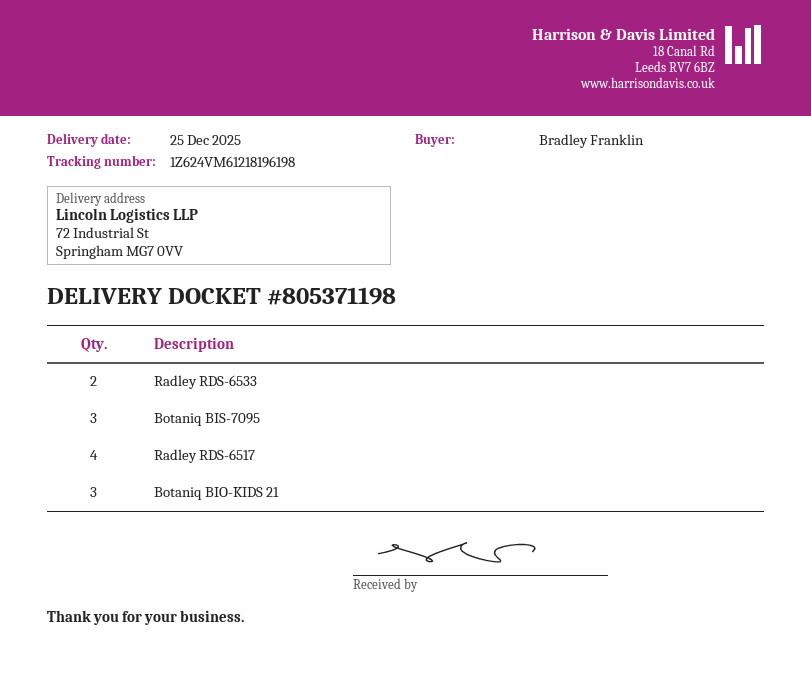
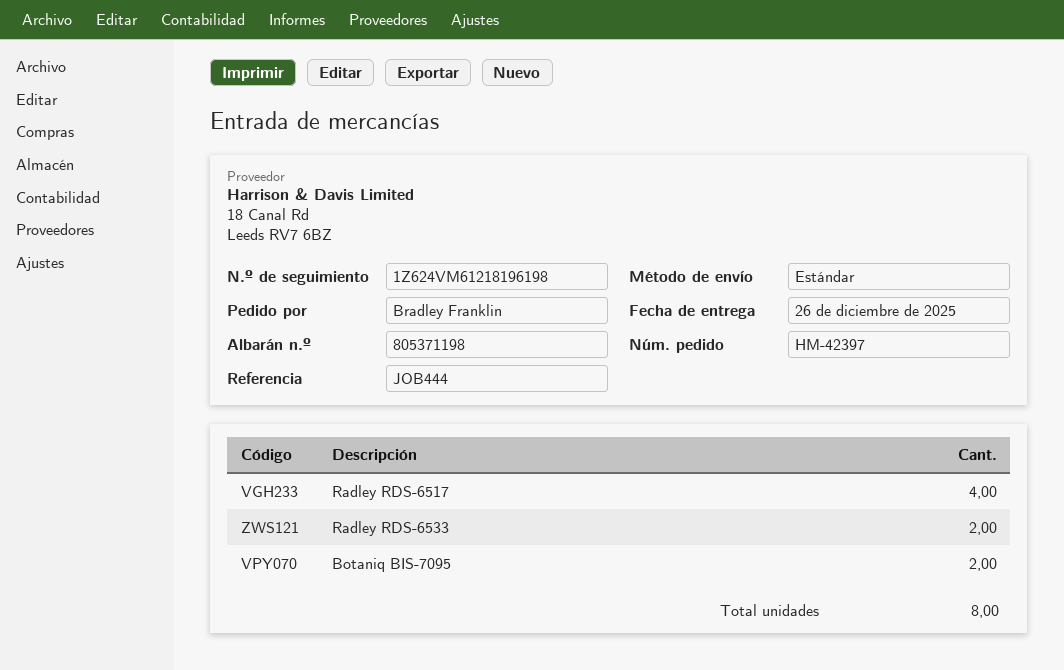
delivery date: 2025-12-25 -> 2025-12-26
Botaniq BIS-7095: 3 -> 2
Botaniq BIO-KIDS 21: 3 -> none

